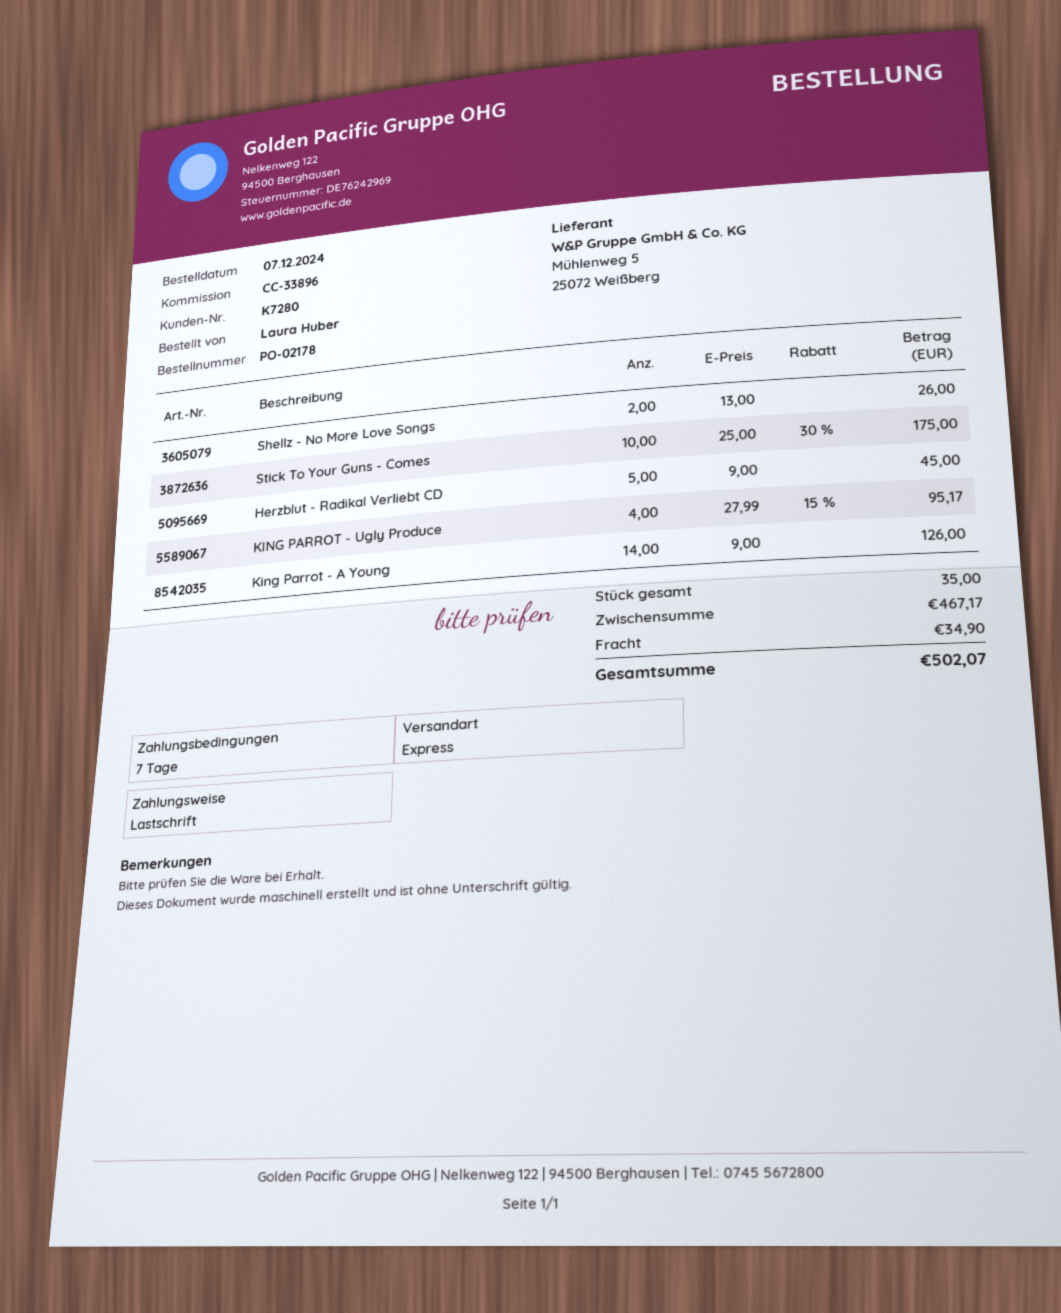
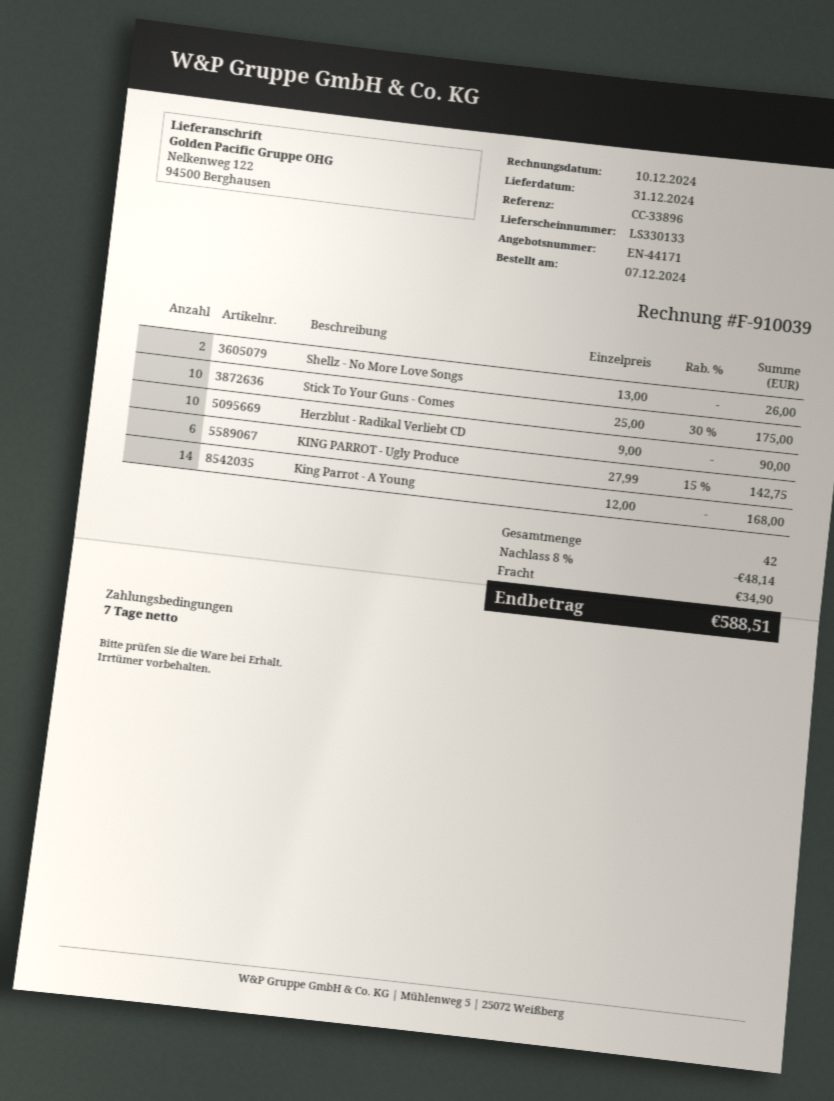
Herzblut - Radikal Verliebt CD: 5 x 9.00 = 45.00 -> 10 x 9.00 = 90.00
KING PARROT - Ugly Produce: 4 x 27.99 - 15% = 95.17 -> 6 x 27.99 - 15% = 142.75
King Parrot - A Young: 14 x 9.00 = 126.00 -> 14 x 12.00 = 168.00
total quantity: 35 -> 42
discount: none -> 8% = 48.14
total: 502.07 -> 588.51

